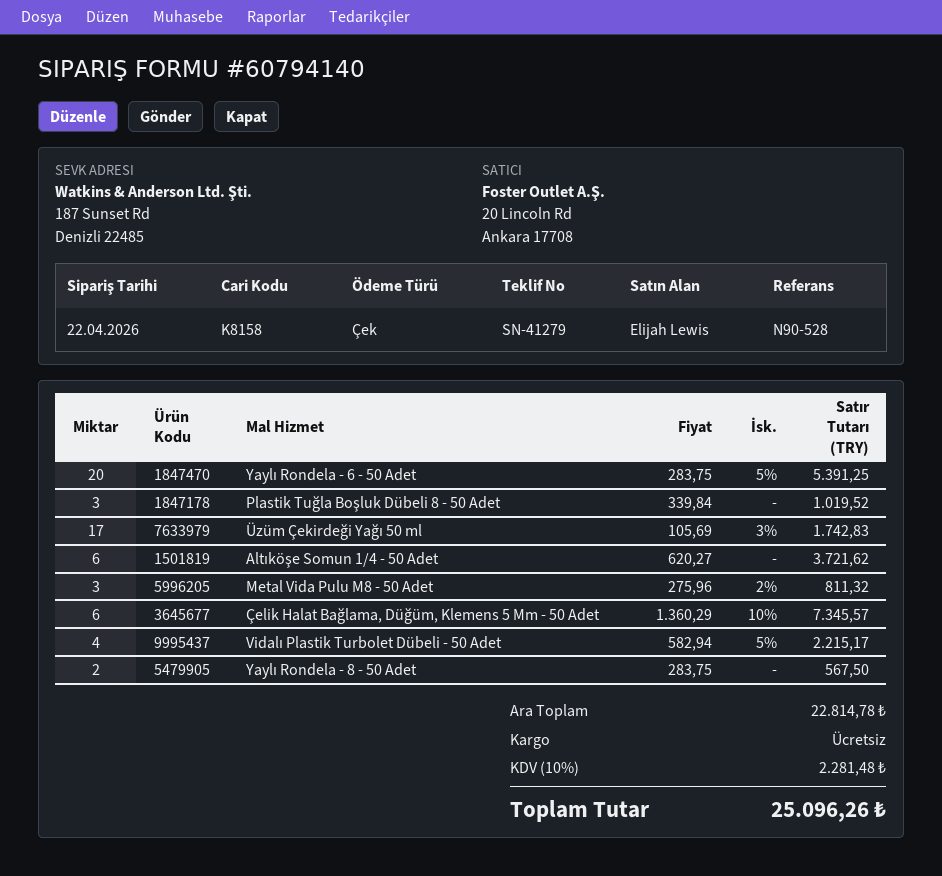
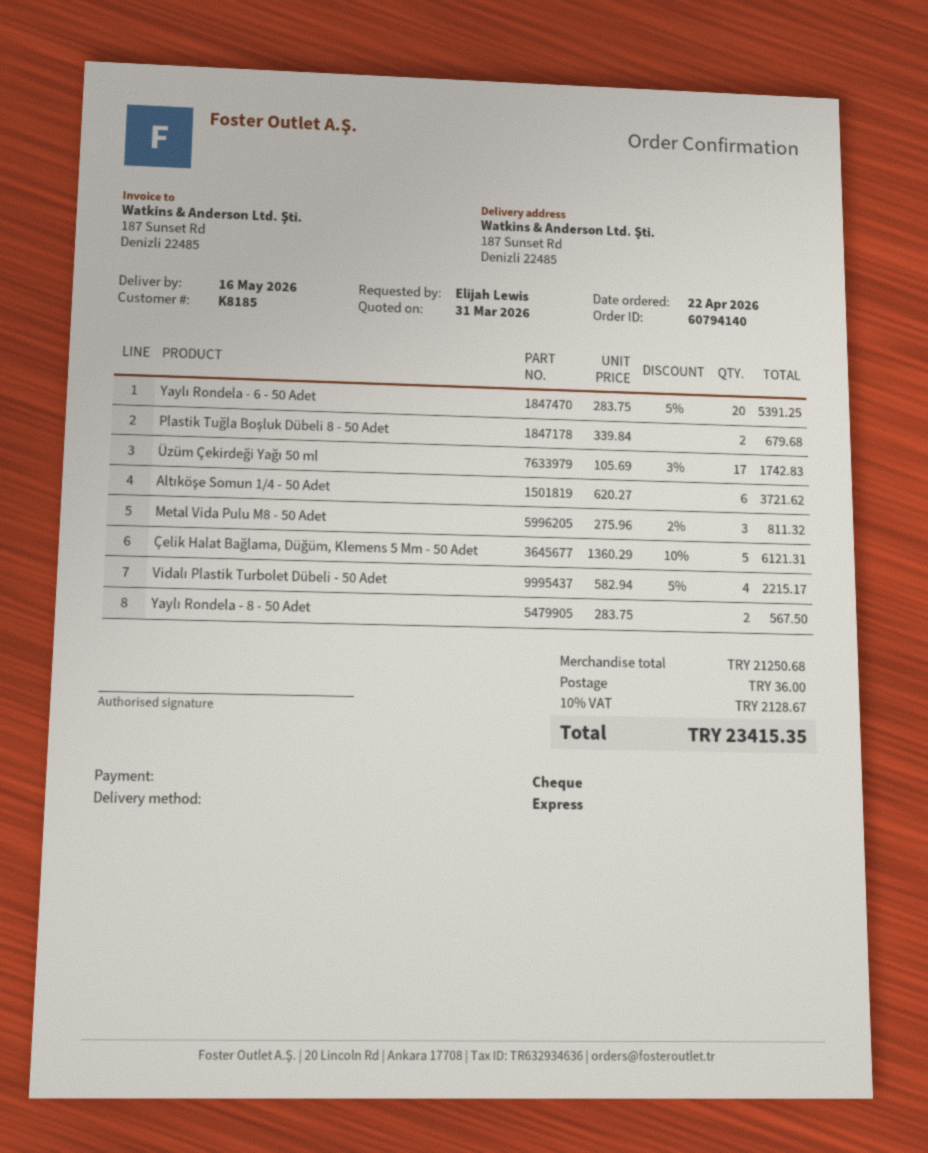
customer number: K8158 -> K8185
Plastik Tuğla Boşluk Dübeli 8 - 50 Adet: 3 x 339.84 = 1019.52 -> 2 x 339.84 = 679.68
Çelik Halat Bağlama, Düğüm, Klemens 5 Mm - 50 Adet: 6 x 1360.29 - 10% = 7345.57 -> 5 x 1360.29 - 10% = 6121.31
subtotal: 22814.78 -> 21250.68
shipping: 0.00 -> 36.00
tax: 10% = 2281.48 -> 10% = 2128.67
total: 25096.26 -> 23415.35

